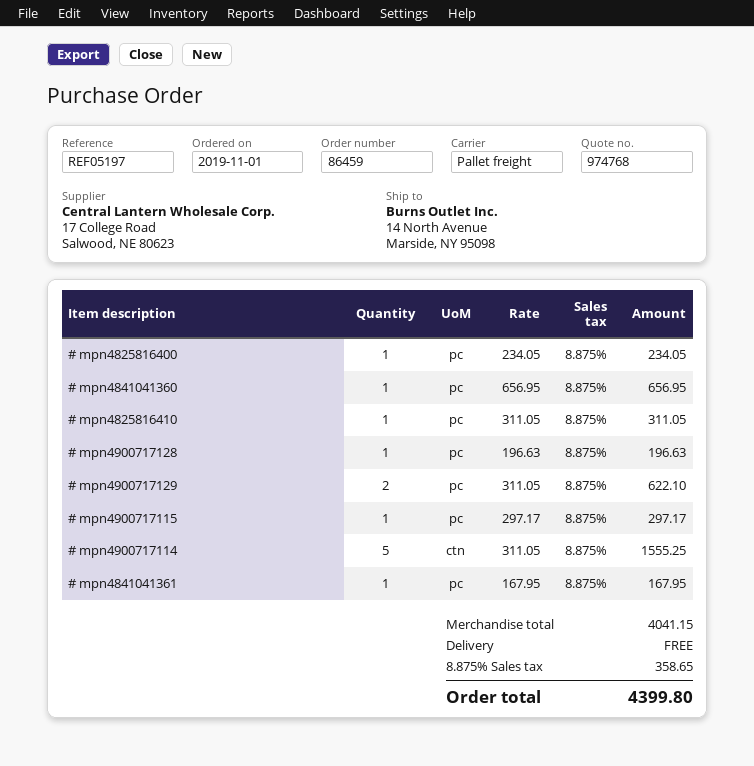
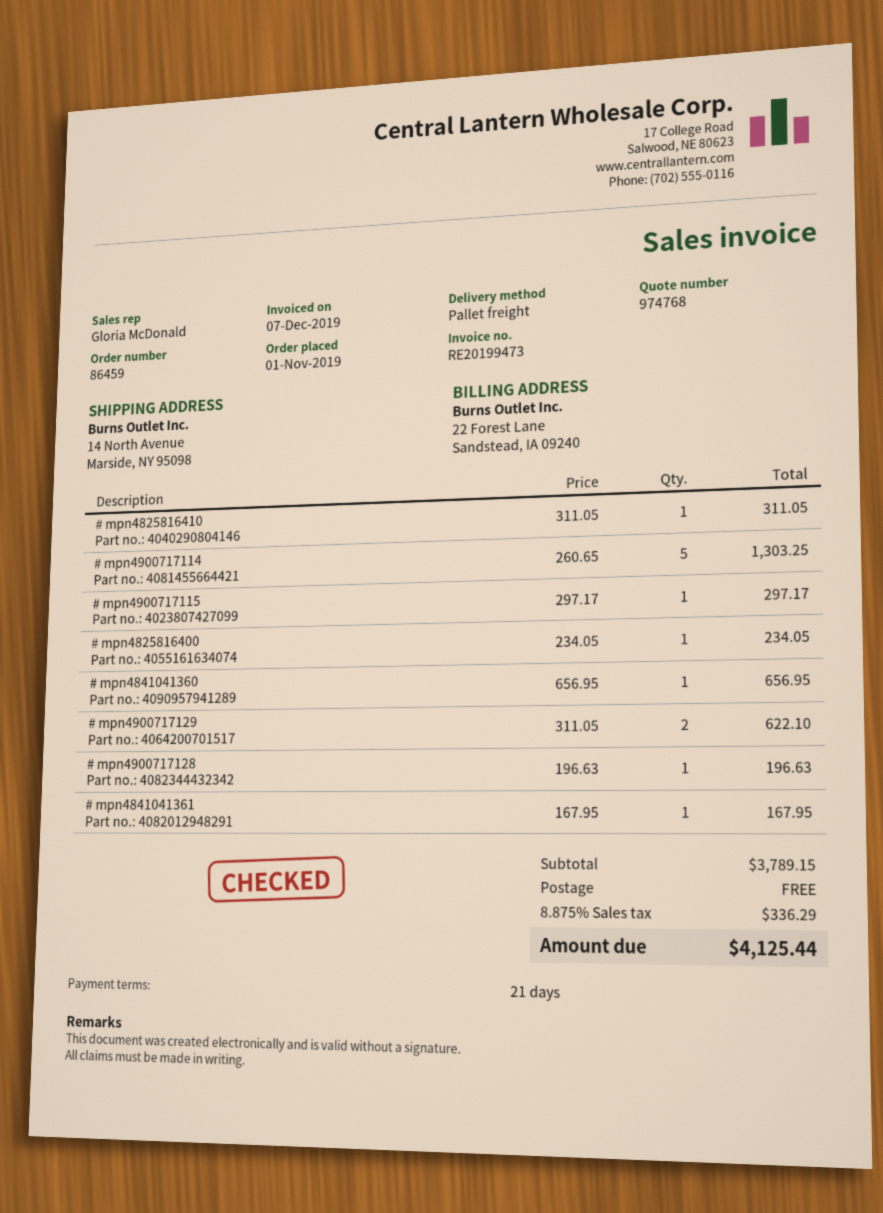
# mpn4900717114: 5 x 311.05 = 1555.25 -> 5 x 260.65 = 1303.25
subtotal: 4041.15 -> 3789.15
tax: 8.875% = 358.65 -> 8.875% = 336.29
total: 4399.80 -> 4125.44

